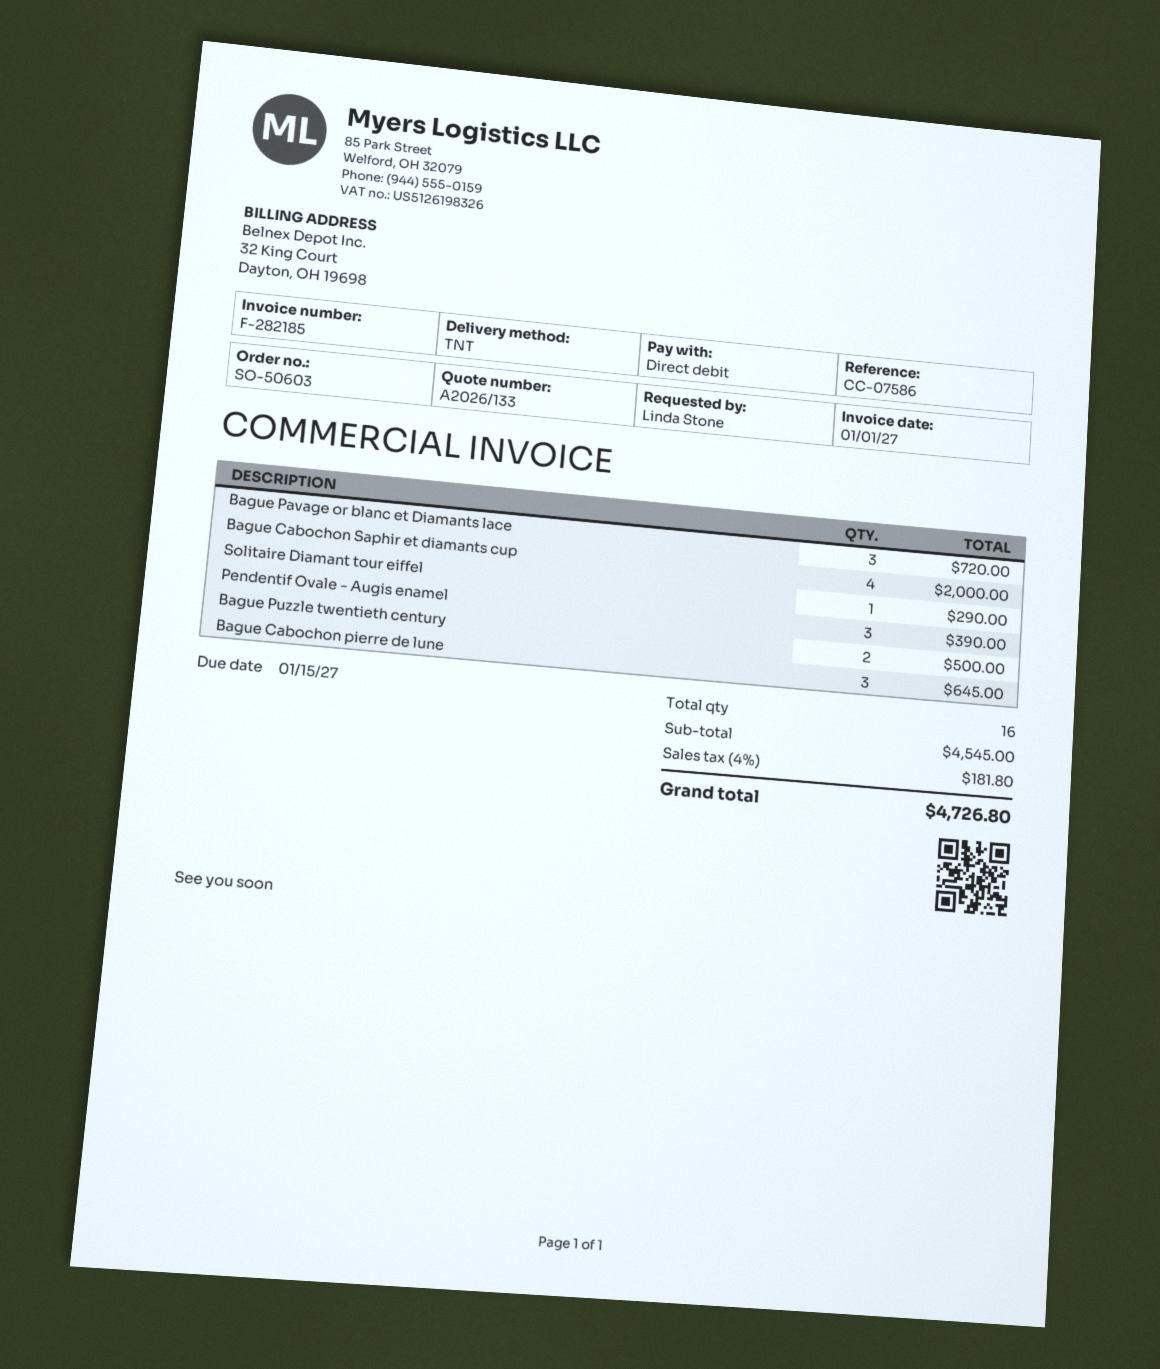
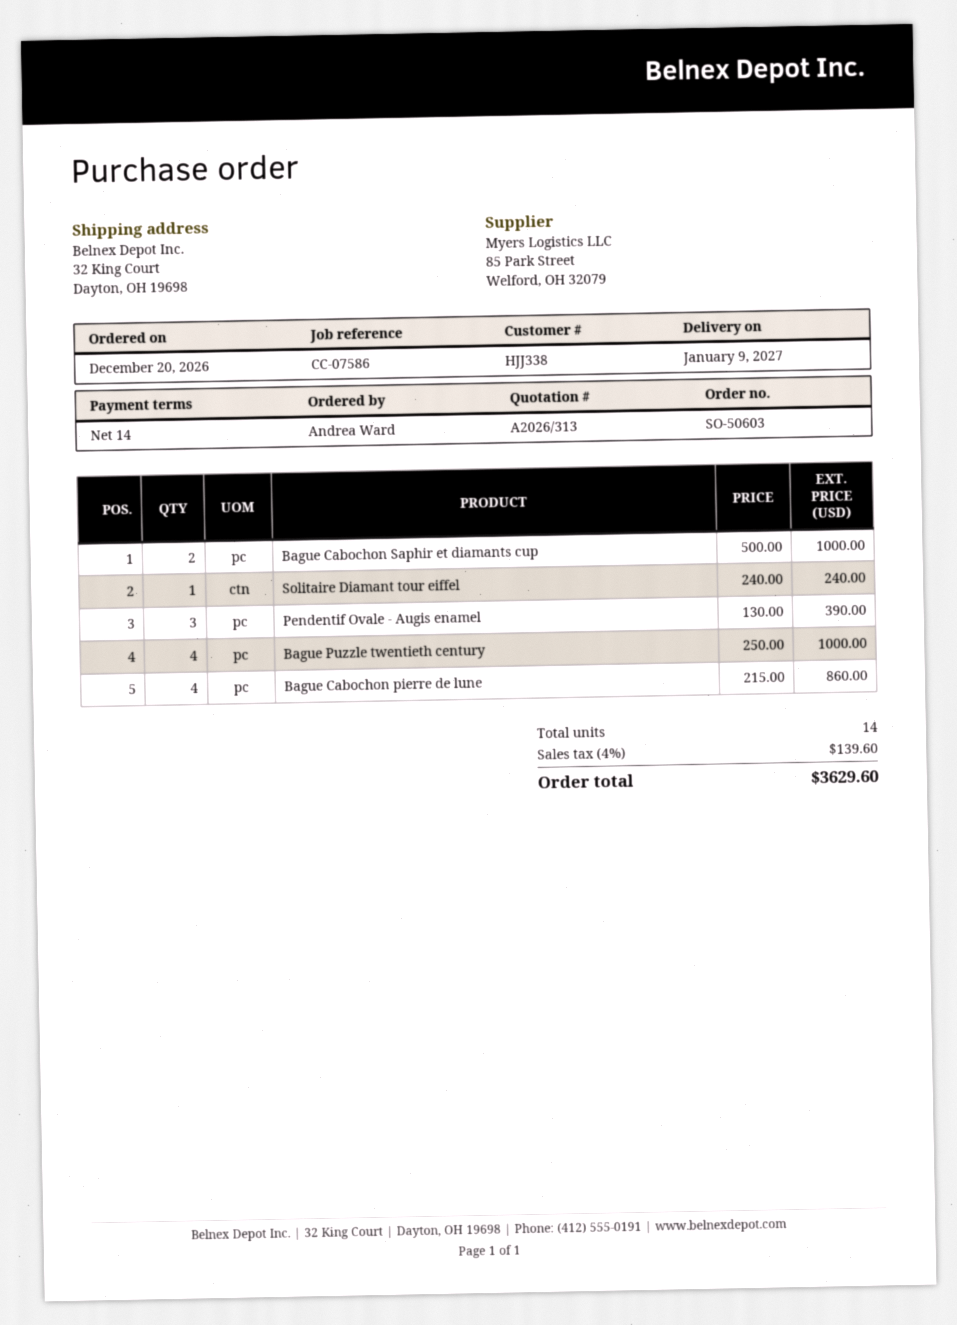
quote number: A2026/133 -> A2026/313
ordered by: Linda Stone -> Andrea Ward
Bague Pavage or blanc et Diamants lace: 3 for 720.00 -> none
Bague Cabochon Saphir et diamants cup: 4 for 2000.00 -> 2 for 1000.00
Solitaire Diamant tour eiffel: 1 for 290.00 -> 1 for 240.00
Bague Puzzle twentieth century: 2 for 500.00 -> 4 for 1000.00
Bague Cabochon pierre de lune: 3 for 645.00 -> 4 for 860.00
total quantity: 16 -> 14
tax: 4% = 181.80 -> 4% = 139.60
total: 4726.80 -> 3629.60

